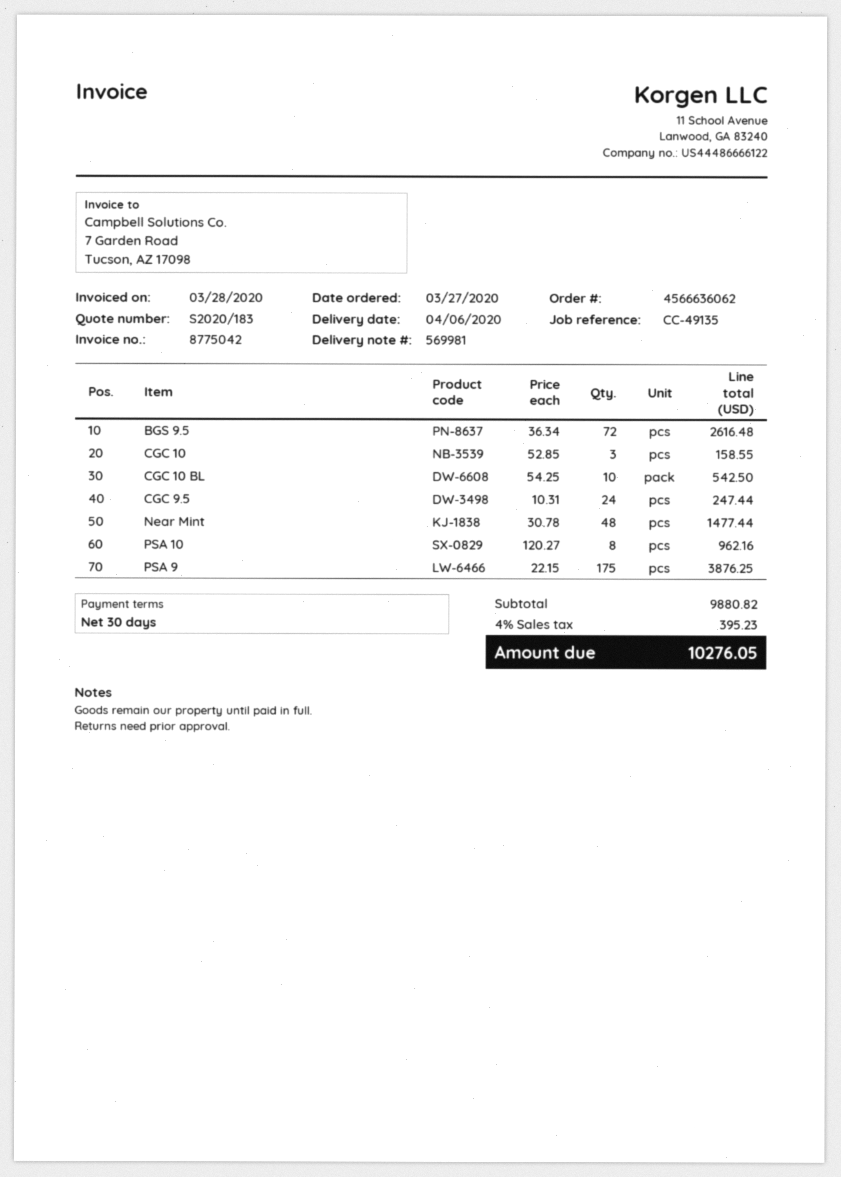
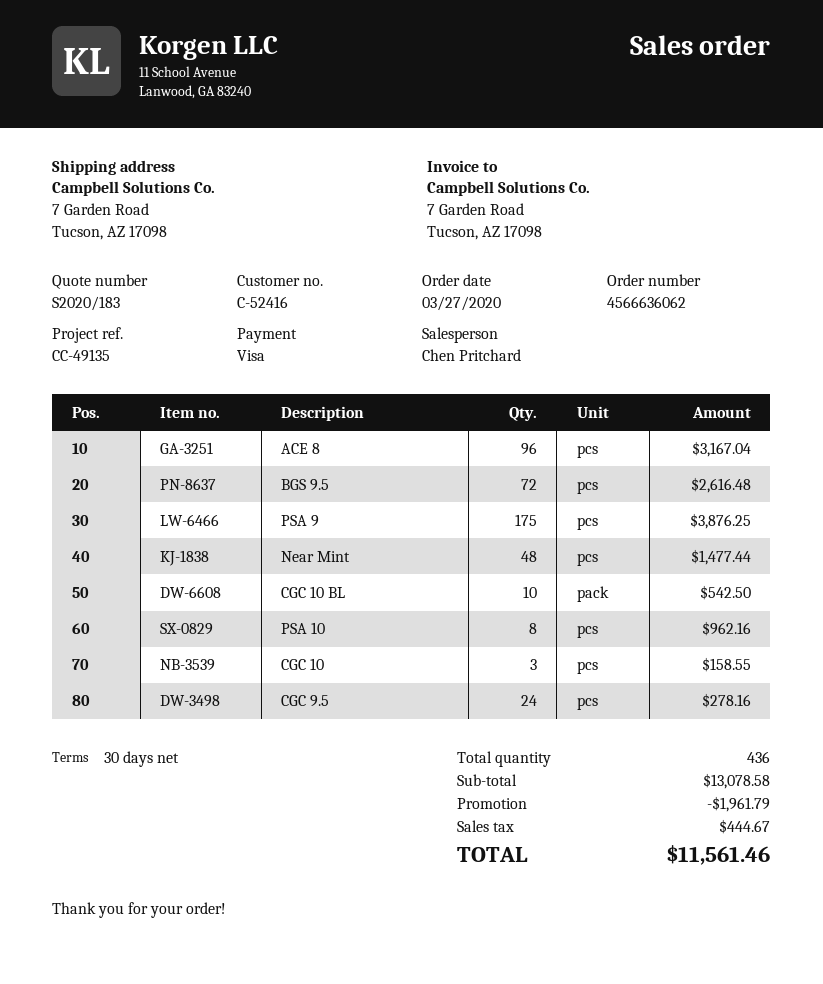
CGC 9.5: 24 for 247.44 -> 24 for 278.16
ACE 8: none -> 96 for 3167.04
subtotal: 9880.82 -> 13078.58
discount: none -> 1961.79
tax: 395.23 -> 444.67
total: 10276.05 -> 11561.46

